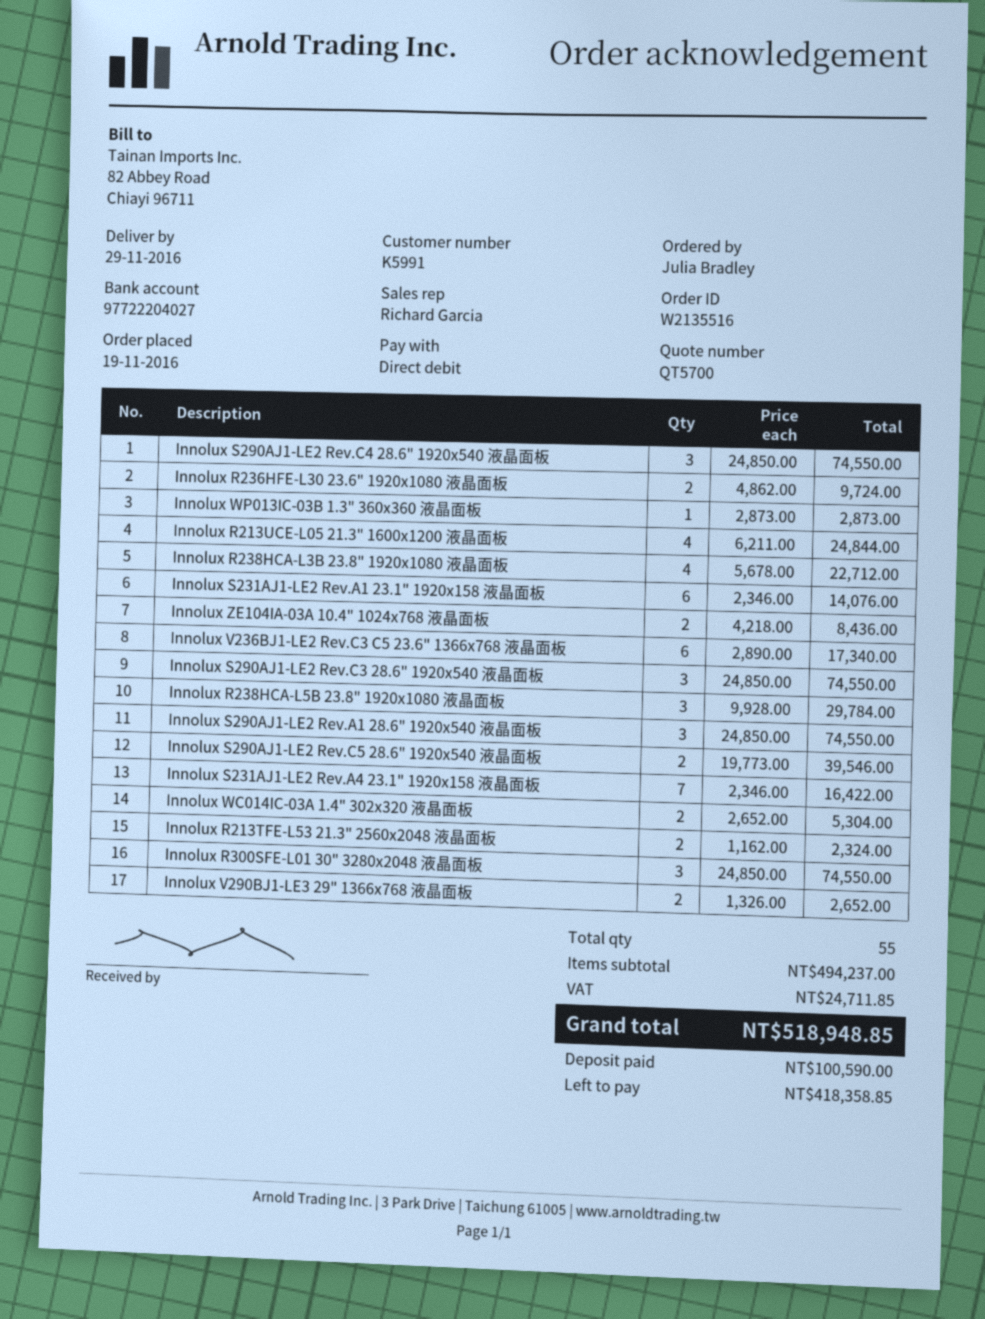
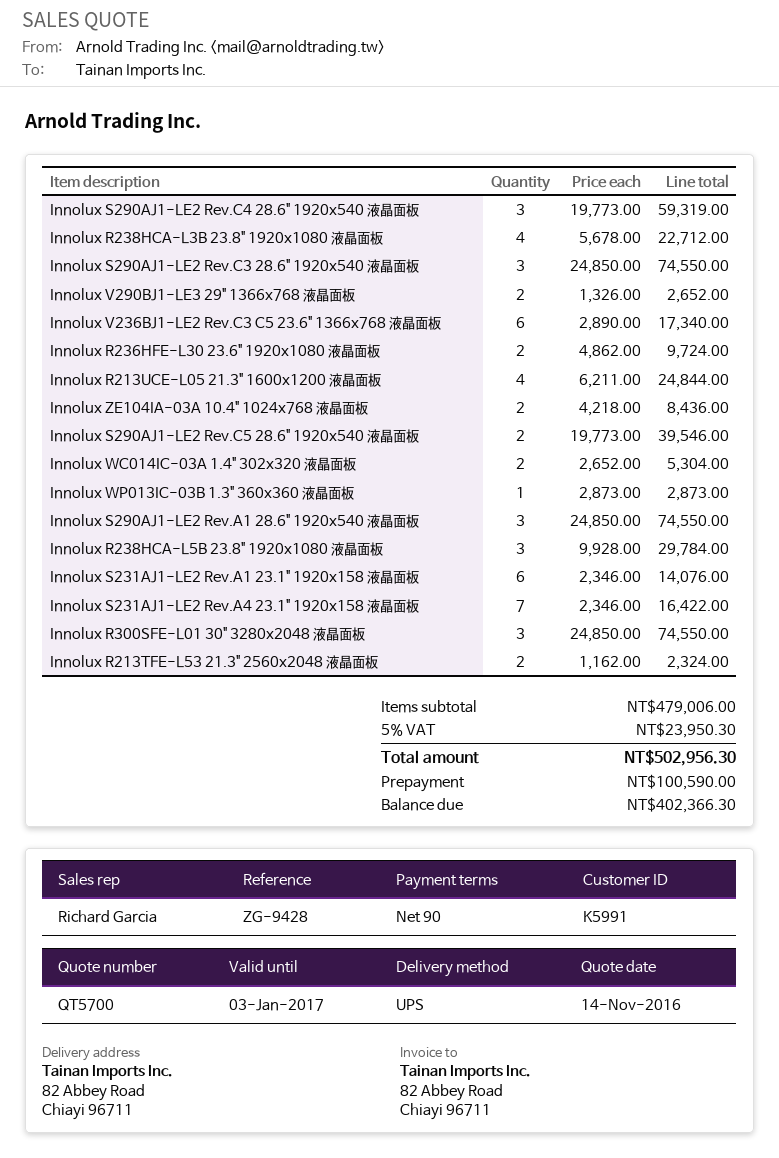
Innolux S290AJ1-LE2 Rev.C4 28.6" 1920x540 液晶面板: 3 x 24850.00 = 74550.00 -> 3 x 19773.00 = 59319.00
subtotal: 494237.00 -> 479006.00
tax: 24711.85 -> 23950.30
total: 518948.85 -> 502956.30
balance: 418358.85 -> 402366.30

